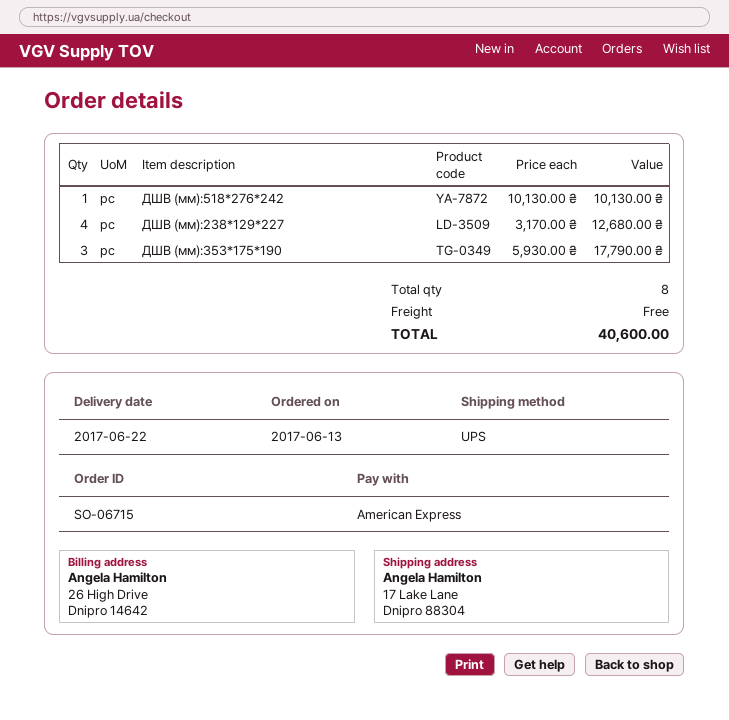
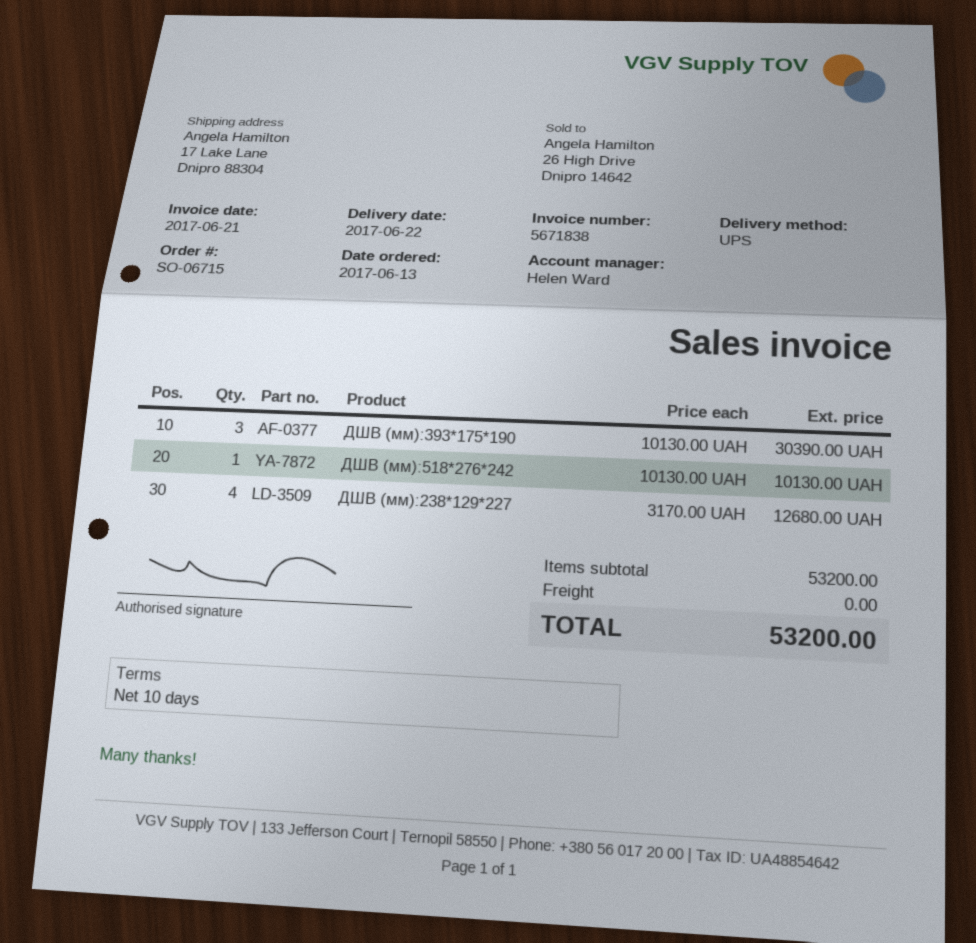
ДШВ (мм):353*175*190: 3 x 5930.00 = 17790.00 -> none
ДШВ (мм):393*175*190: none -> 3 x 10130.00 = 30390.00
total: 40600.00 -> 53200.00

